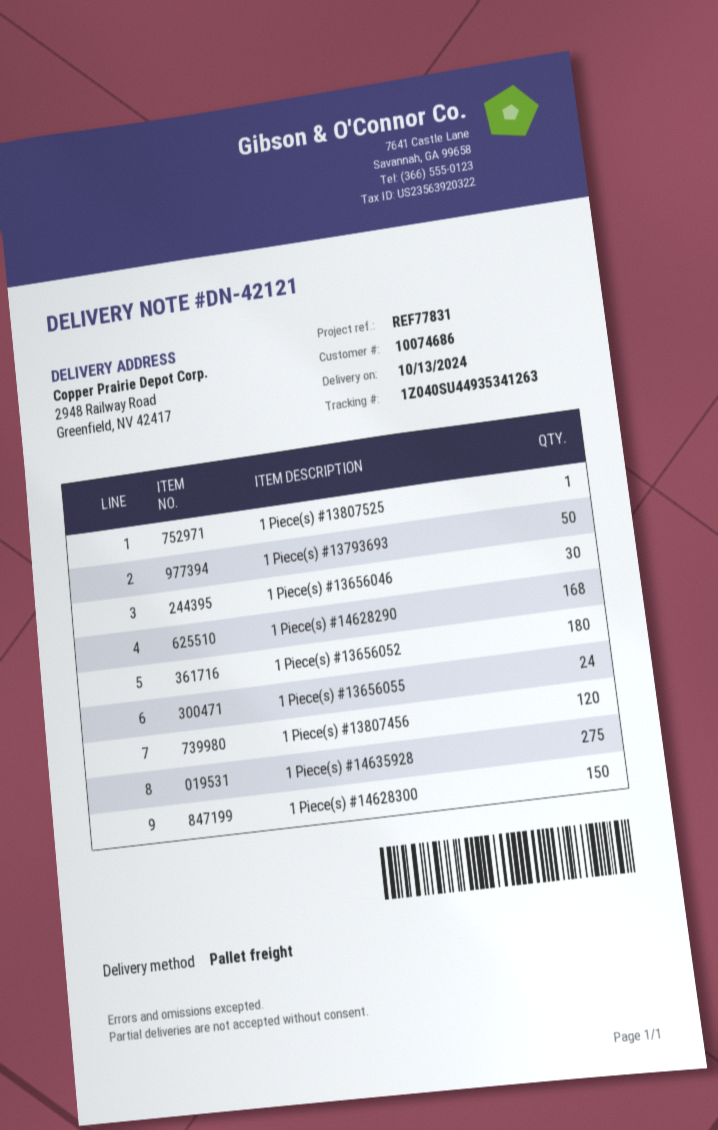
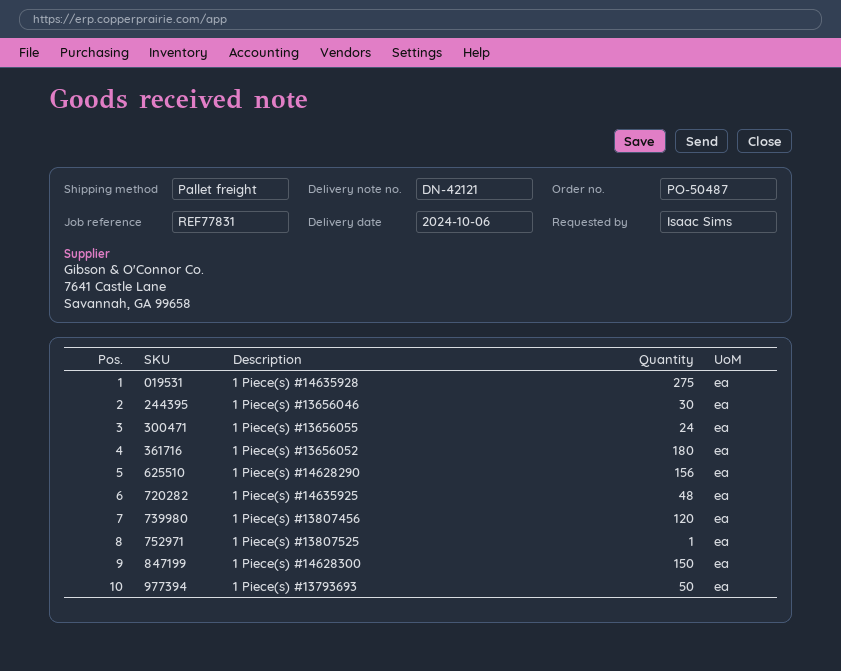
delivery date: 2024-10-13 -> 2024-10-06
1 Piece(s) #14628290: 168 -> 156
1 Piece(s) #14635925: none -> 48

